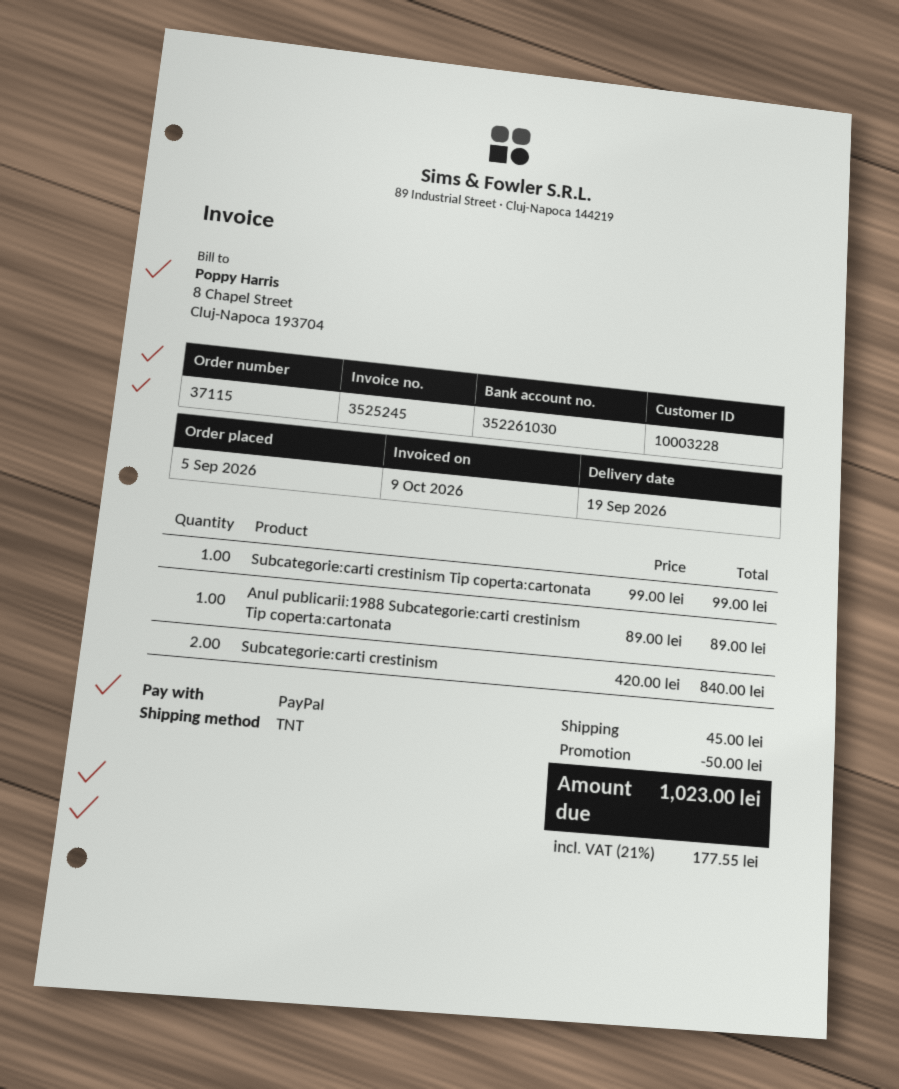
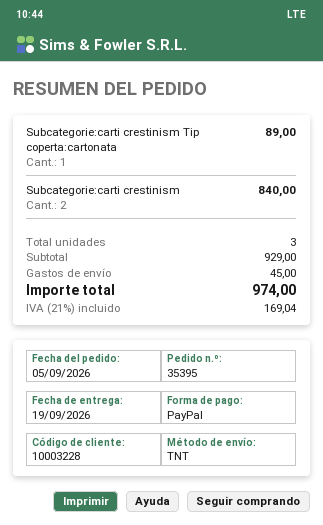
order number: 37115 -> 35395
Subcategorie:carti crestinism Tip coperta:cartonata: 1 for 99.00 -> 1 for 89.00
Anul publicarii:1988 Subcategorie:carti crestinism Tip coperta:cartonata: 1 for 89.00 -> none
discount: 50.00 -> none
tax: 21% = 177.55 -> 21% = 169.04
total: 1023.00 -> 974.00

